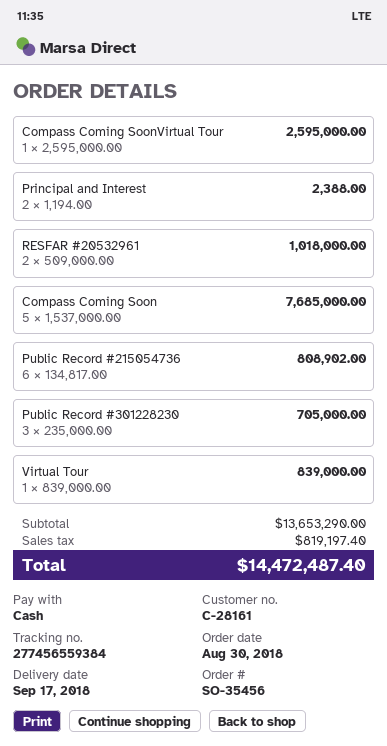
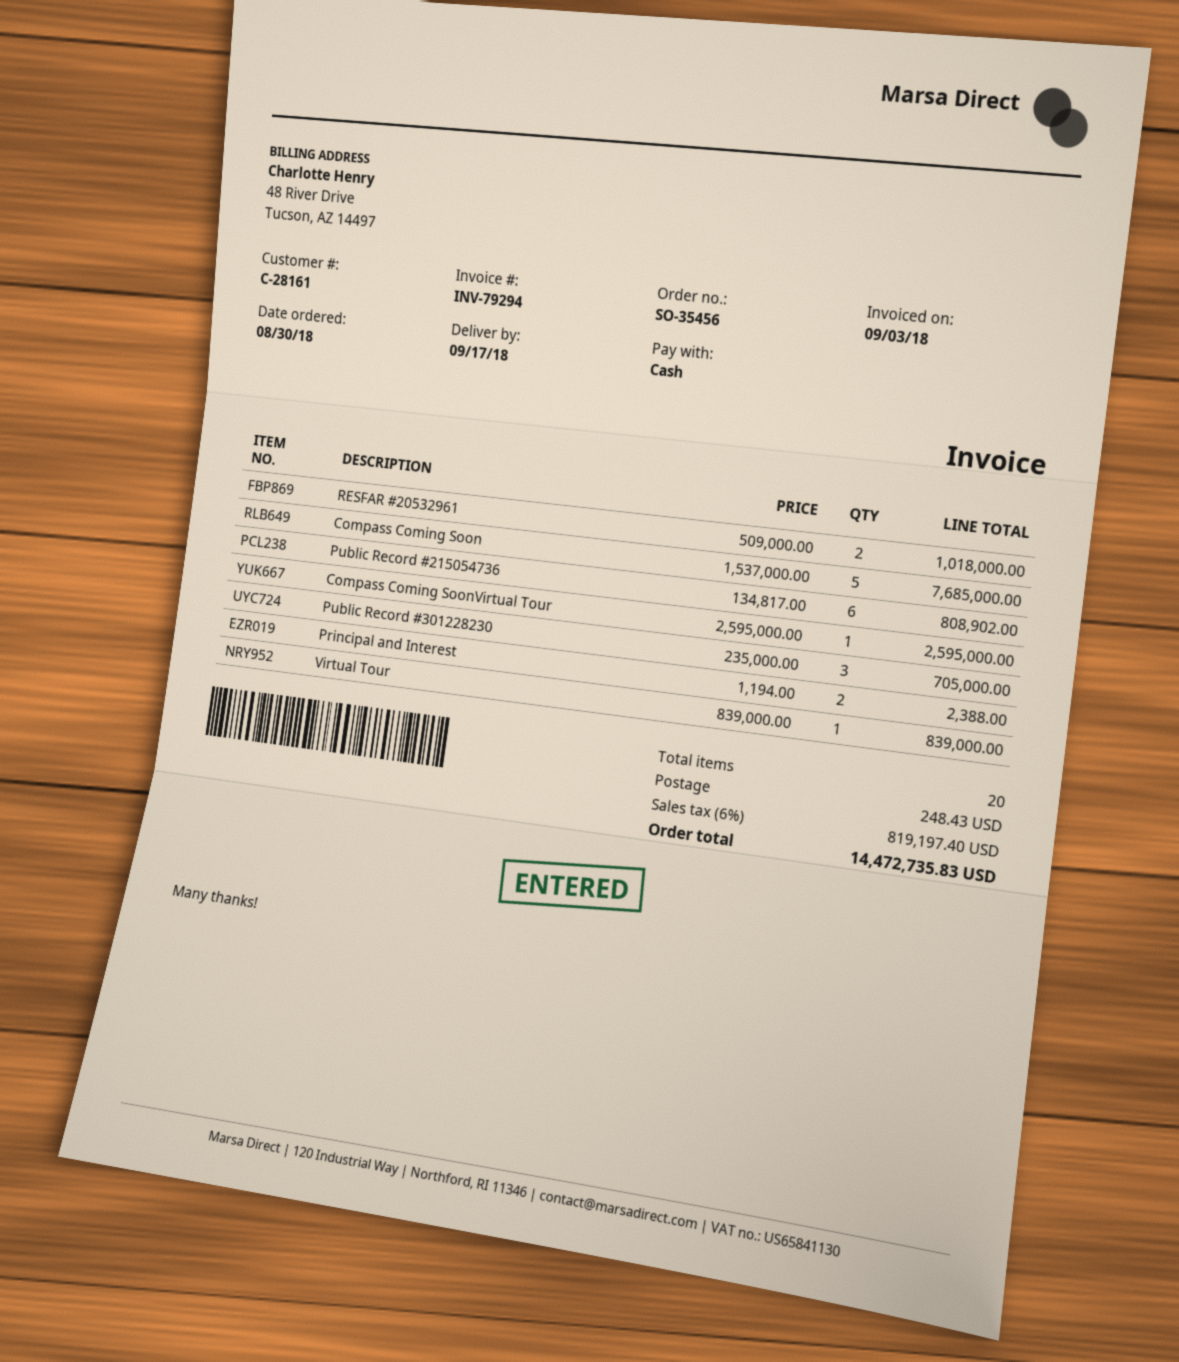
shipping: none -> 248.43
total: 14472487.40 -> 14472735.83

